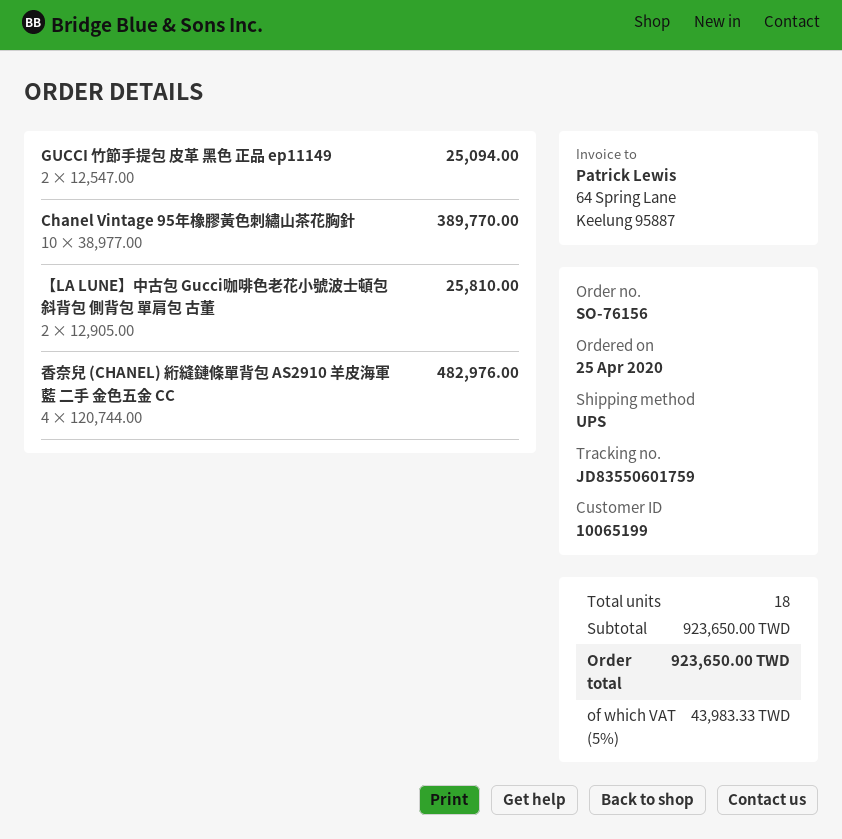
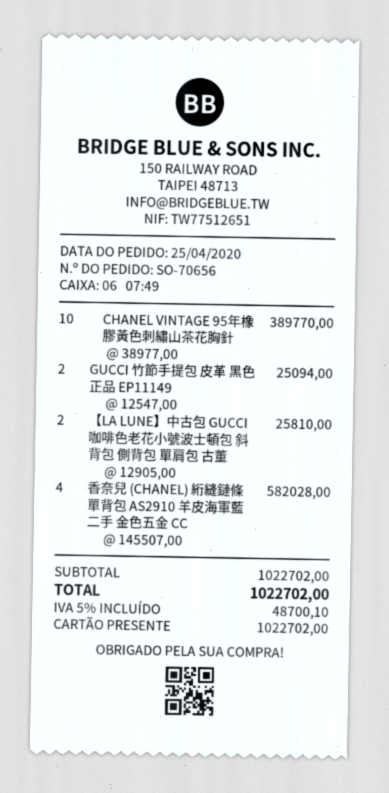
order number: SO-76156 -> SO-70656
香奈兒 (CHANEL) 絎縫鏈條單背包 AS2910 羊皮海軍藍 二手 金色五金 CC: 4 x 120744.00 = 482976.00 -> 4 x 145507.00 = 582028.00
subtotal: 923650.00 -> 1022702.00
tax: 5% = 43983.33 -> 5% = 48700.10
total: 923650.00 -> 1022702.00

